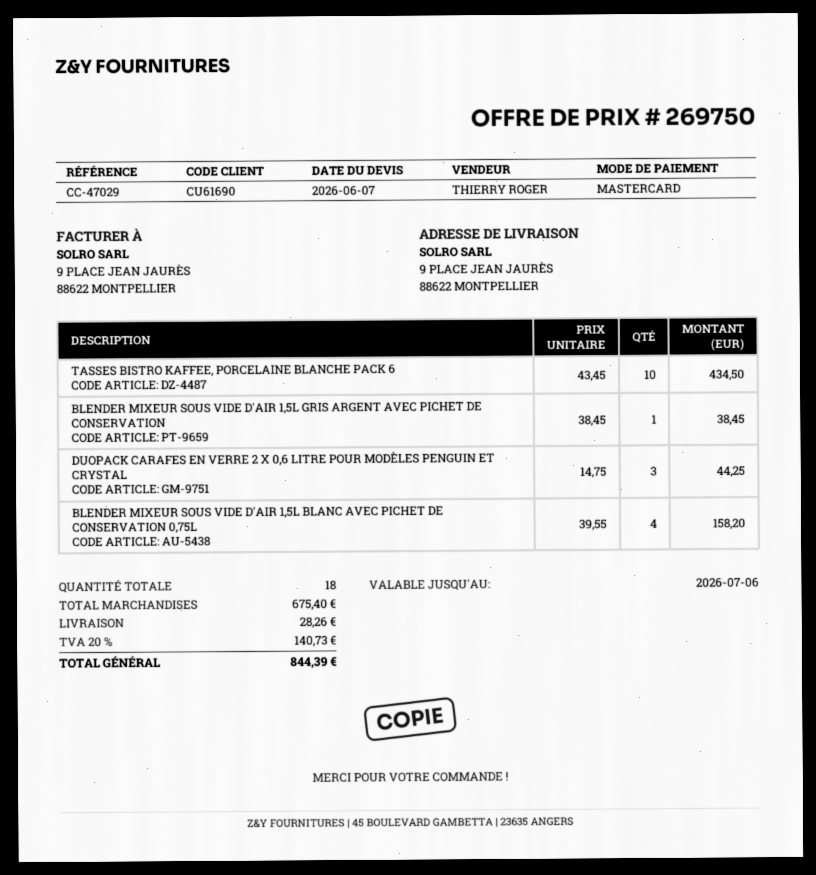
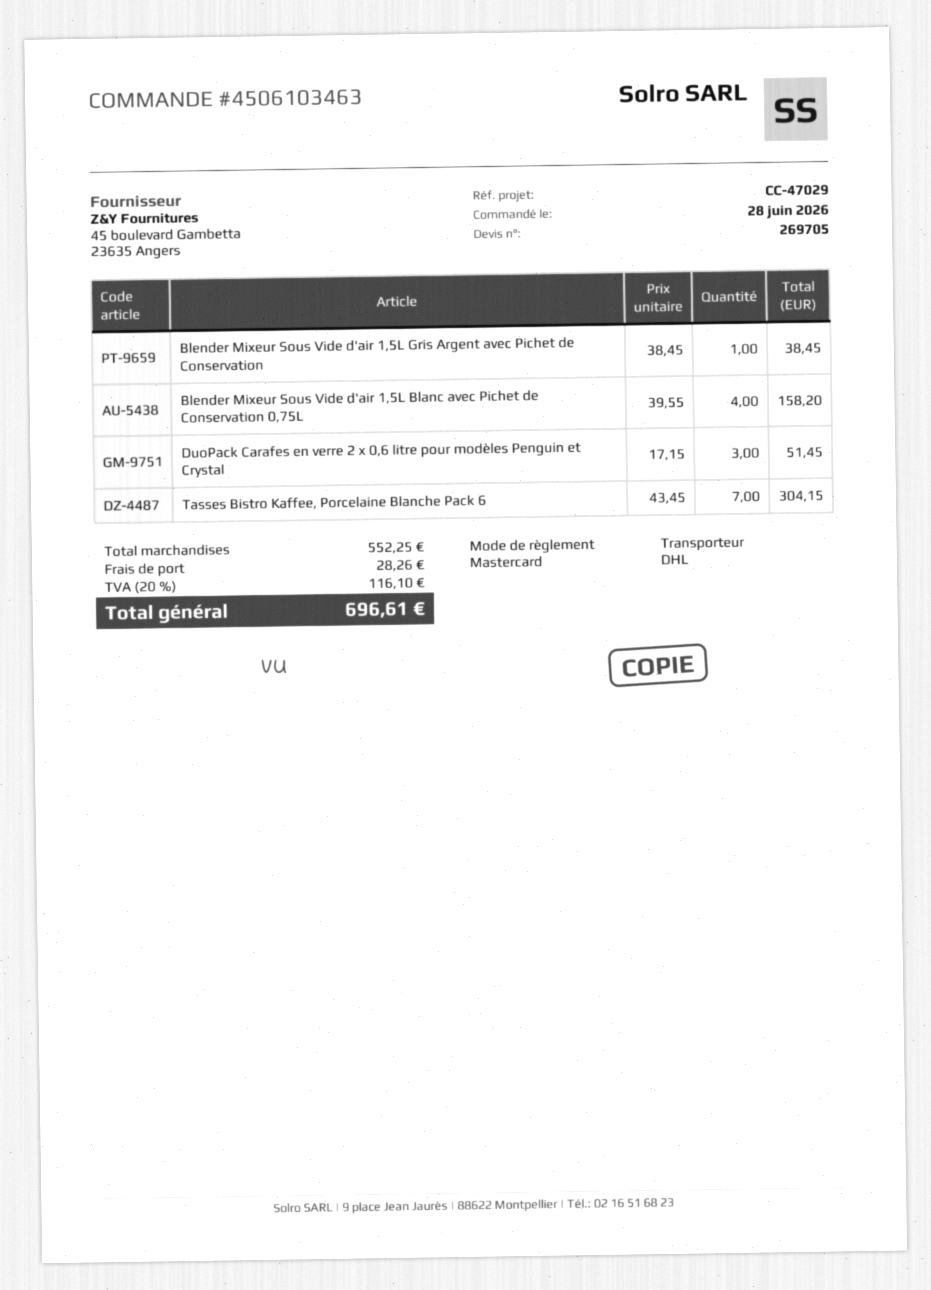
quote number: 269750 -> 269705
TASSES BISTRO KAFFEE, PORCELAINE BLANCHE PACK 6: 10 x 43.45 = 434.50 -> 7 x 43.45 = 304.15
DUOPACK CARAFES EN VERRE 2 X 0,6 LITRE POUR MODÈLES PENGUIN ET CRYSTAL: 3 x 14.75 = 44.25 -> 3 x 17.15 = 51.45
subtotal: 675.40 -> 552.25
tax: 20% = 140.73 -> 20% = 116.10
total: 844.39 -> 696.61

